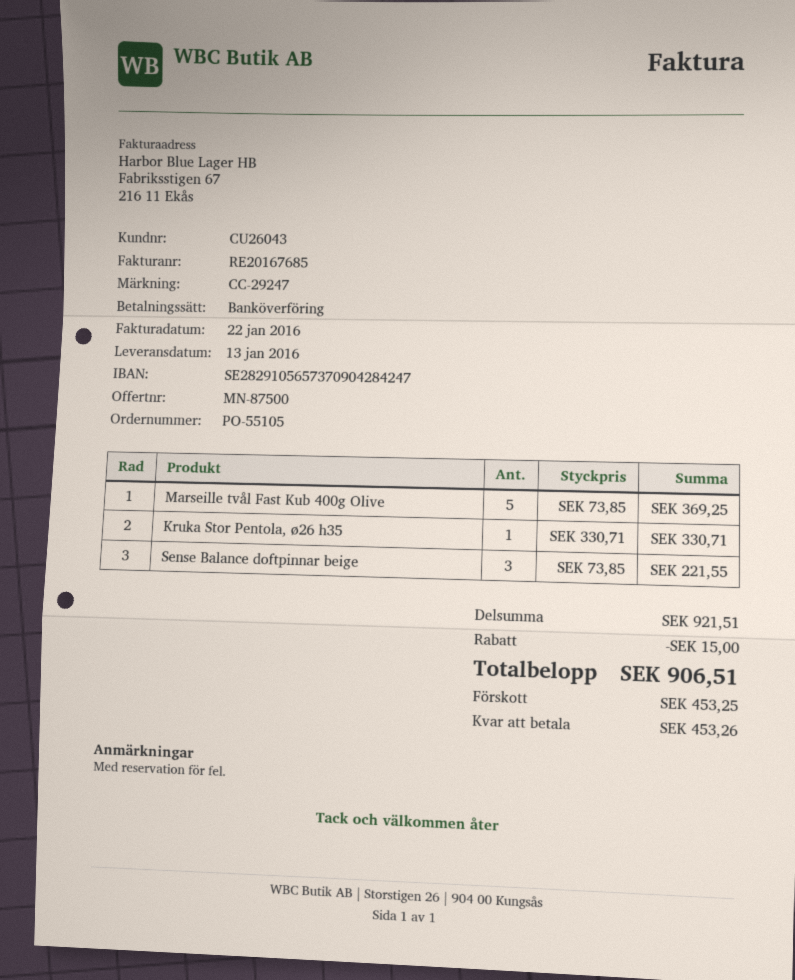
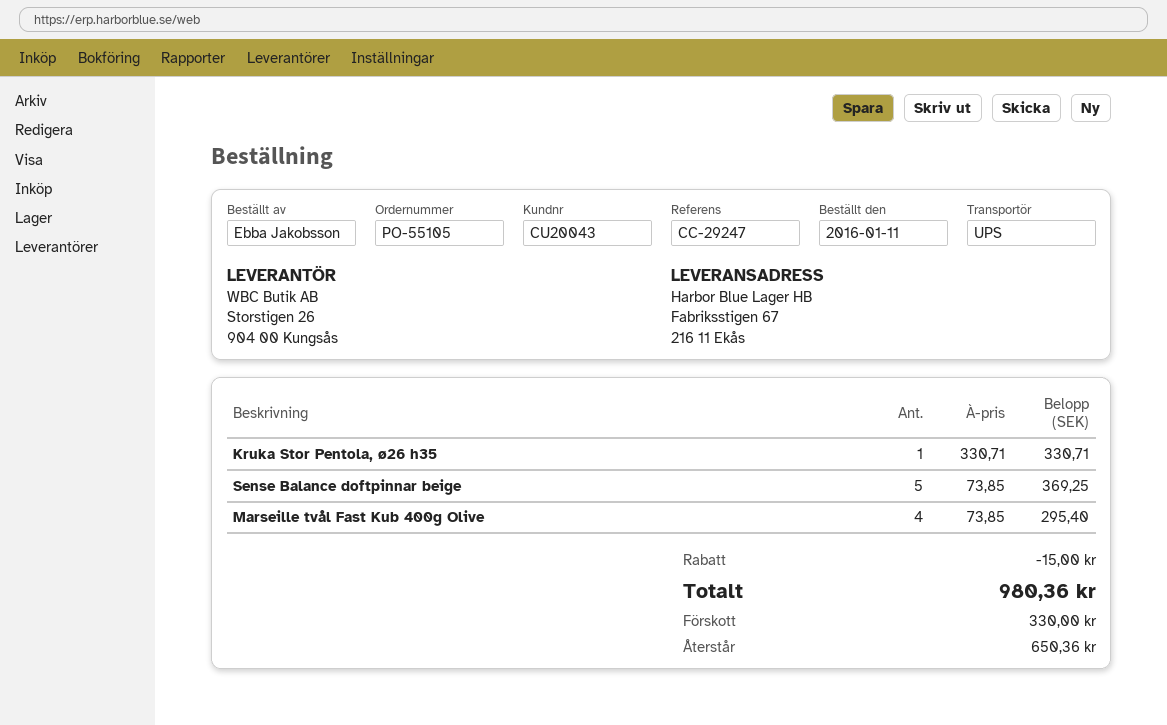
customer number: CU26043 -> CU20043
Marseille tvål Fast Kub 400g Olive: 5 x 73.85 = 369.25 -> 4 x 73.85 = 295.40
Sense Balance doftpinnar beige: 3 x 73.85 = 221.55 -> 5 x 73.85 = 369.25
total: 906.51 -> 980.36
deposit: 453.25 -> 330.00
balance: 453.26 -> 650.36

